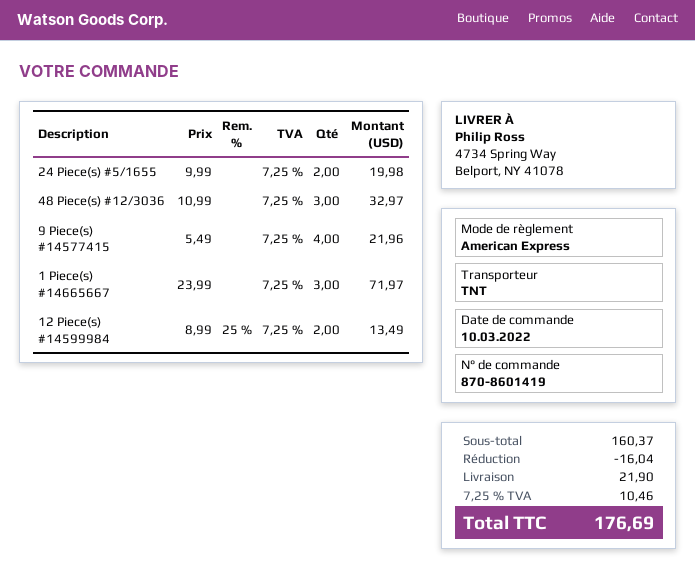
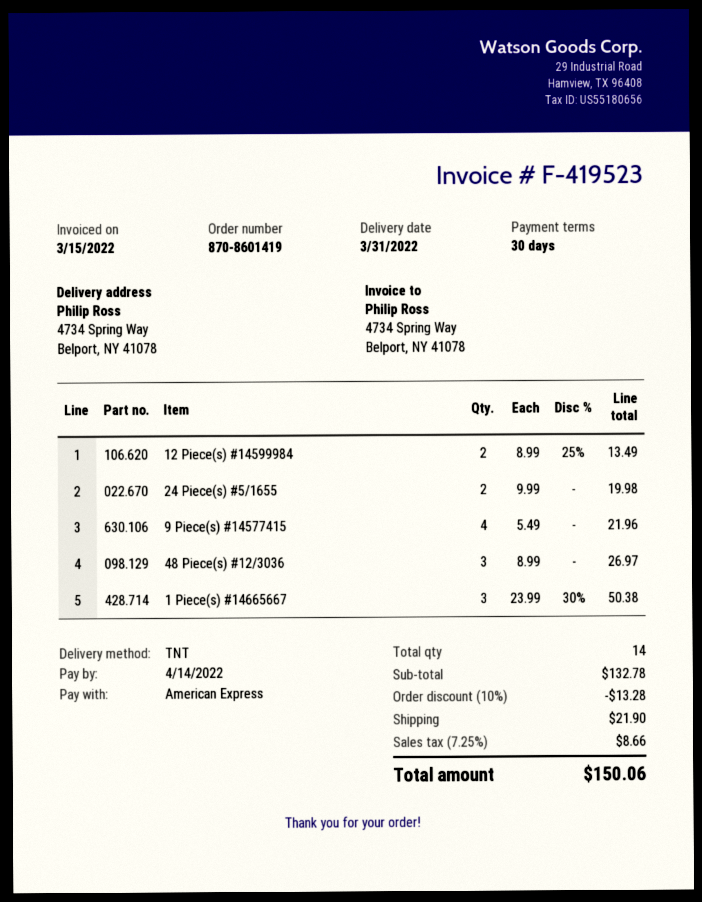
48 Piece(s) #12/3036: 3 x 10.99 = 32.97 -> 3 x 8.99 = 26.97
1 Piece(s) #14665667: 3 x 23.99 = 71.97 -> 3 x 23.99 - 30% = 50.38
subtotal: 160.37 -> 132.78
discount: 16.04 -> 13.28
tax: 7.25% = 10.46 -> 7.25% = 8.66
total: 176.69 -> 150.06

